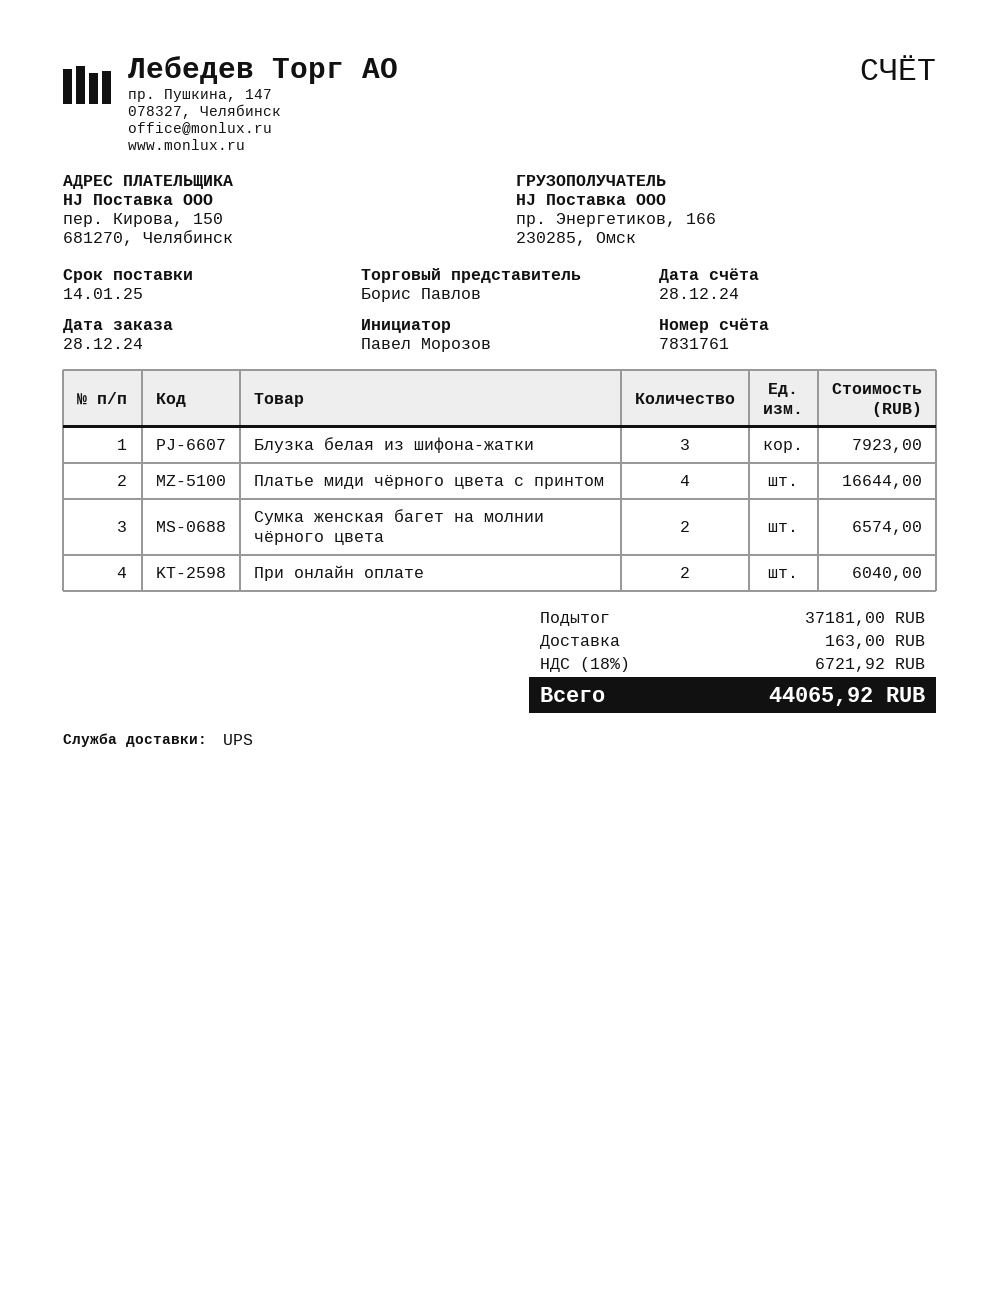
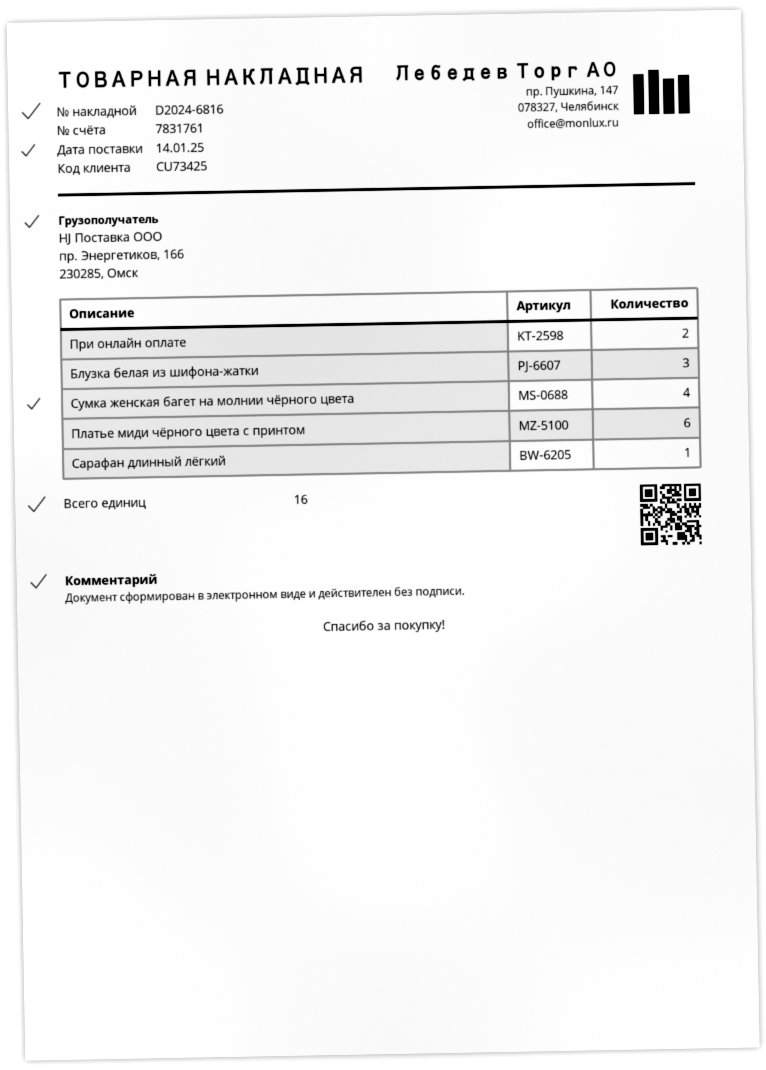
Платье миди чёрного цвета с принтом: 4 -> 6
Сумка женская багет на молнии чёрного цвета: 2 -> 4
Сарафан длинный лёгкий: none -> 1

